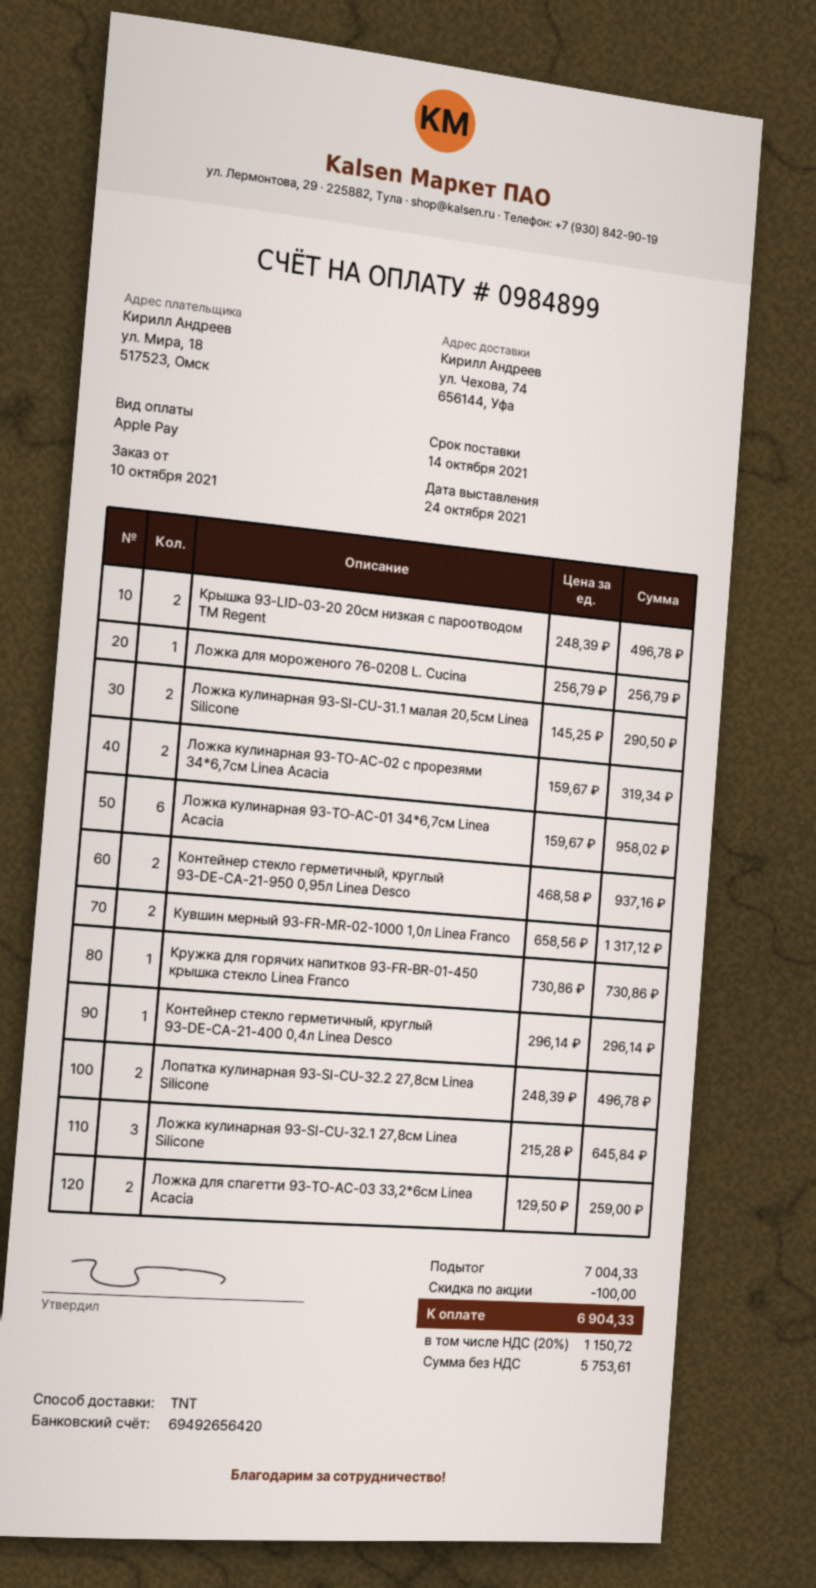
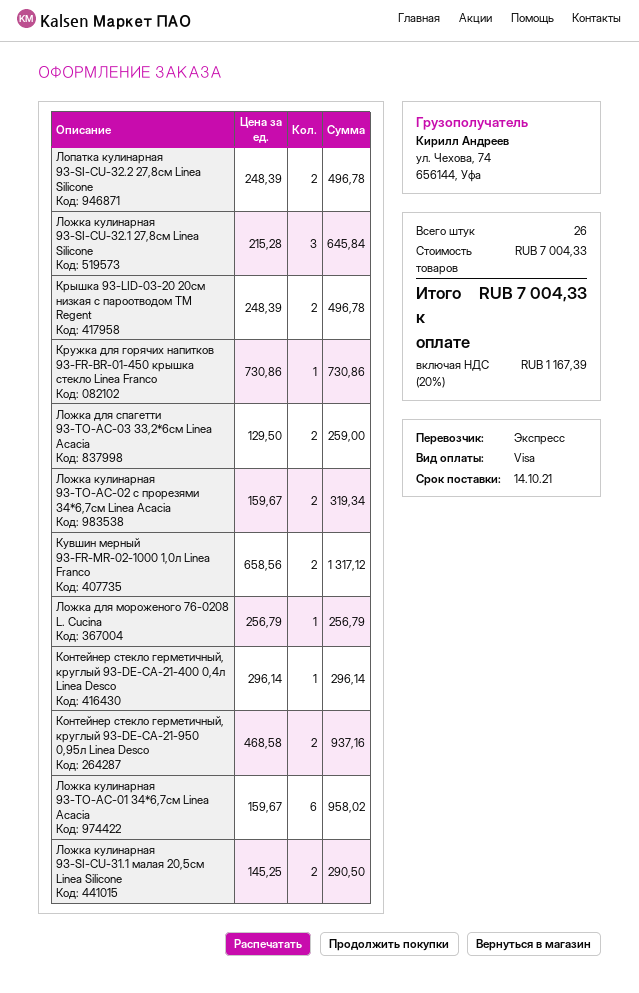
payment method: Apple Pay -> Visa
shipping method: TNT -> express
discount: 100.00 -> none
tax: 20% = 1150.72 -> 20% = 1167.39
total: 6904.33 -> 7004.33

